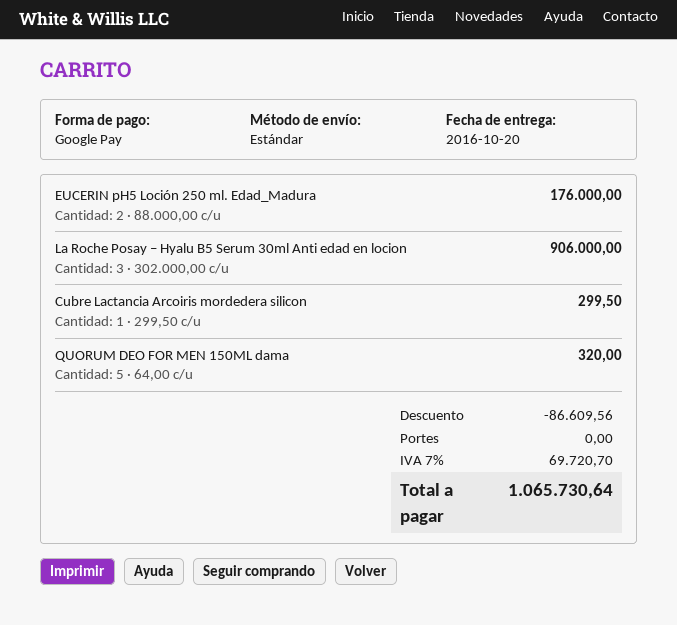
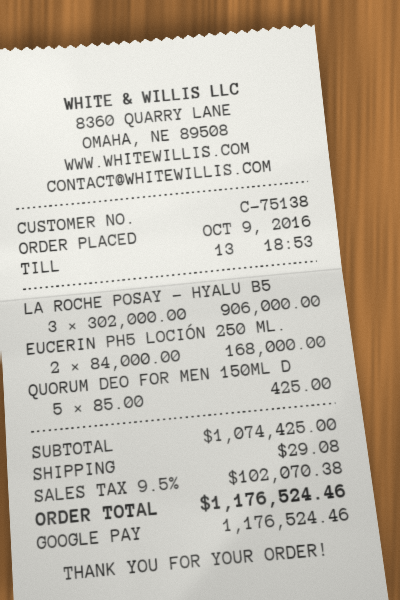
EUCERIN pH5 Loción 250 ml. Edad_Madura: 2 x 88000.00 = 176000.00 -> 2 x 84000.00 = 168000.00
Cubre Lactancia Arcoiris mordedera silicon: 1 x 299.50 = 299.50 -> none
QUORUM DEO FOR MEN 150ML dama: 5 x 64.00 = 320.00 -> 5 x 85.00 = 425.00
discount: 86609.56 -> none
shipping: 0.00 -> 29.08
tax: 7% = 69720.70 -> 9.5% = 102070.38
total: 1065730.64 -> 1176524.46

